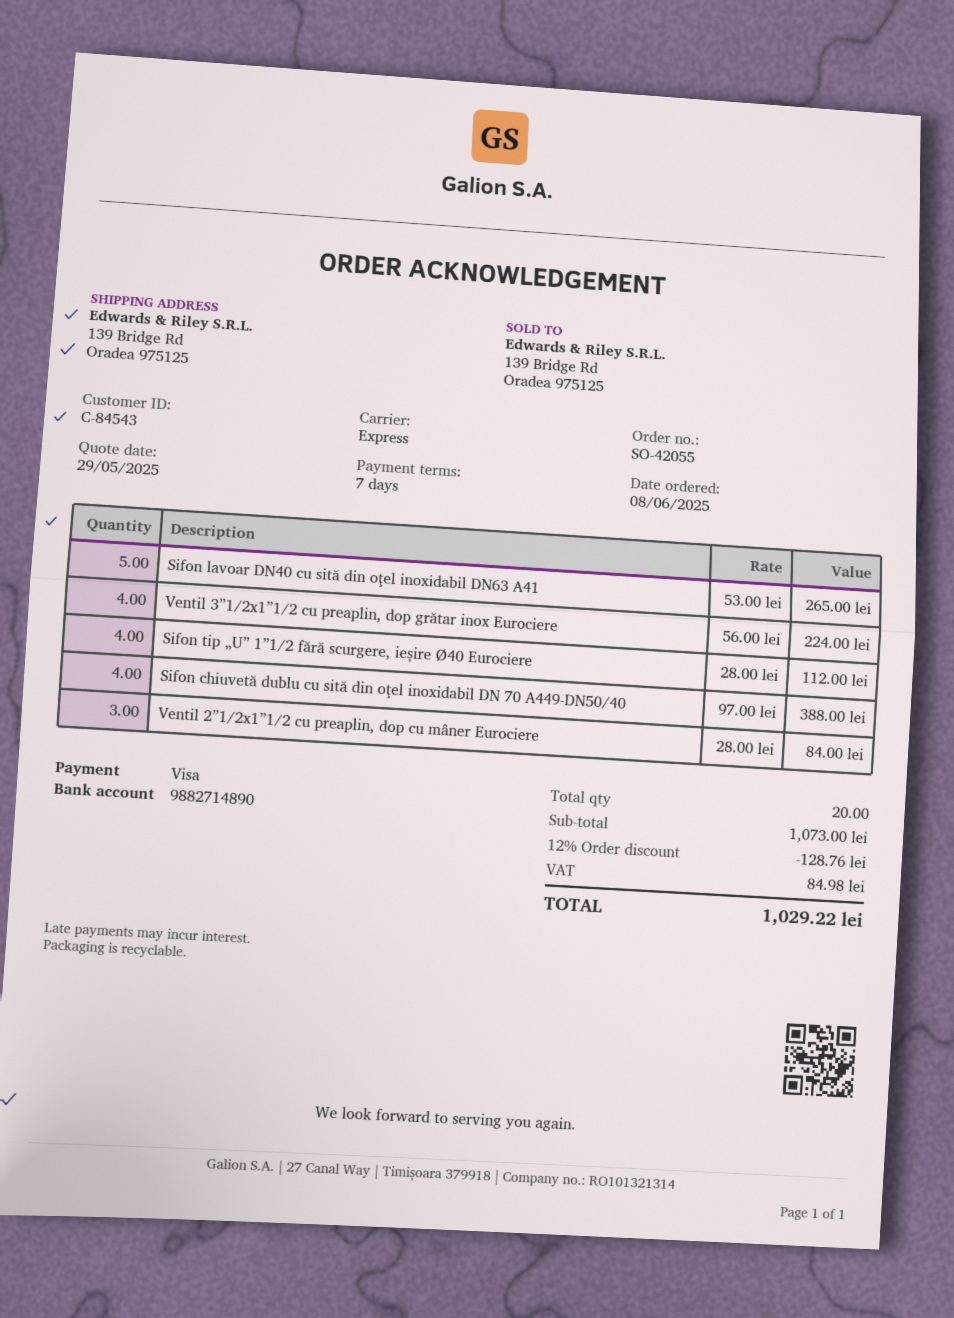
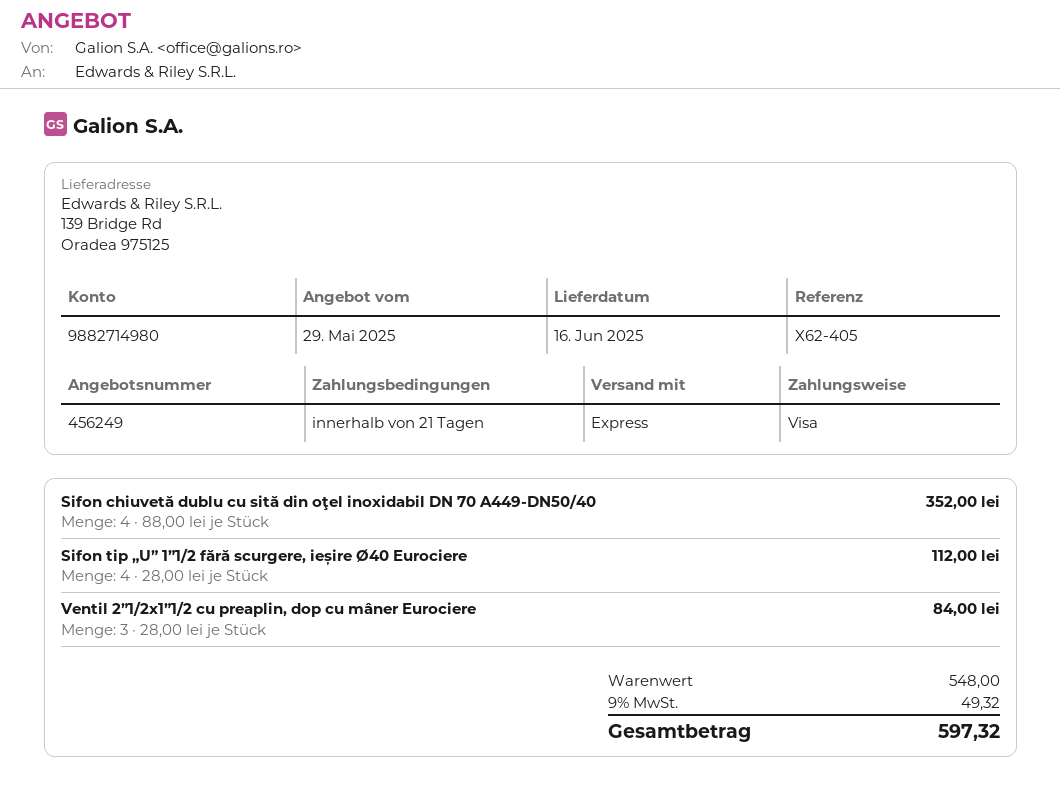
payment terms: 7 days -> 21 days
bank account: 9882714890 -> 9882714980
Sifon lavoar DN40 cu sită din oţel inoxidabil DN63 A41: 5 x 53.00 = 265.00 -> none
Ventil 3”1/2x1”1/2 cu preaplin, dop grătar inox Eurociere: 4 x 56.00 = 224.00 -> none
Sifon chiuvetă dublu cu sită din oţel inoxidabil DN 70 A449-DN50/40: 4 x 97.00 = 388.00 -> 4 x 88.00 = 352.00
subtotal: 1073.00 -> 548.00
discount: 12% = 128.76 -> none
tax: 84.98 -> 49.32
total: 1029.22 -> 597.32

